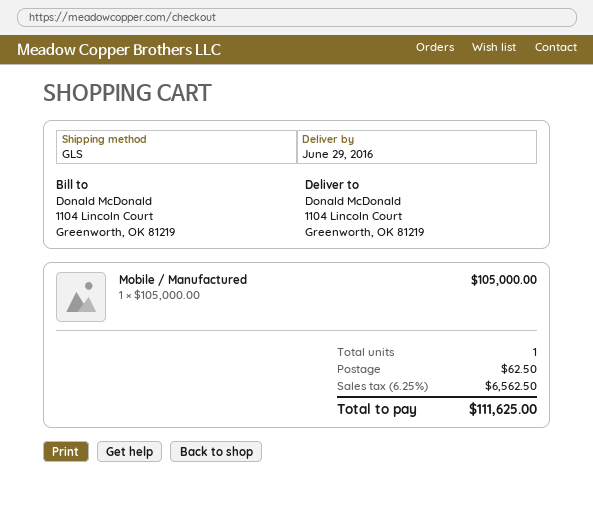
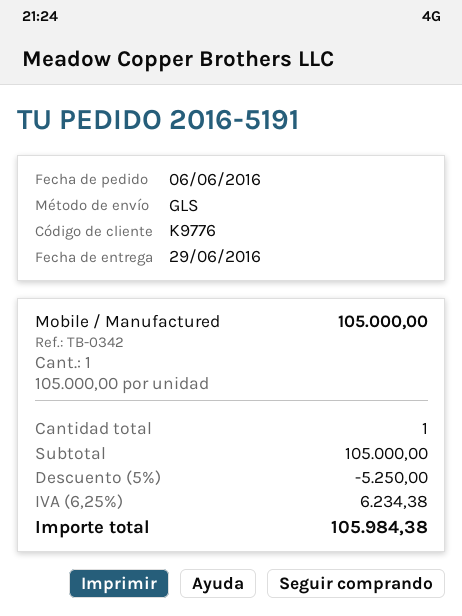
discount: none -> 5% = 5250.00
shipping: 62.50 -> none
tax: 6.25% = 6562.50 -> 6.25% = 6234.38
total: 111625.00 -> 105984.38

